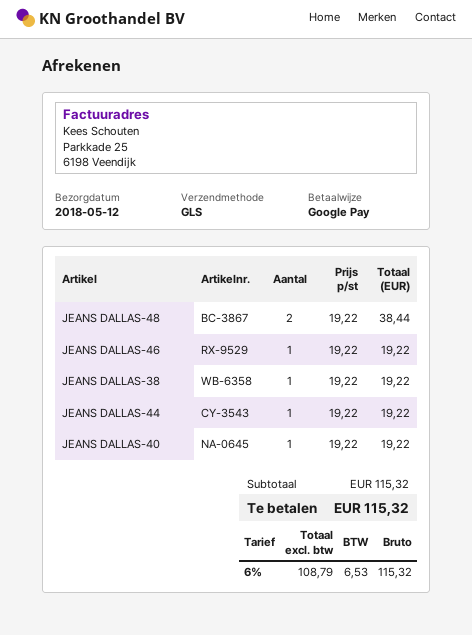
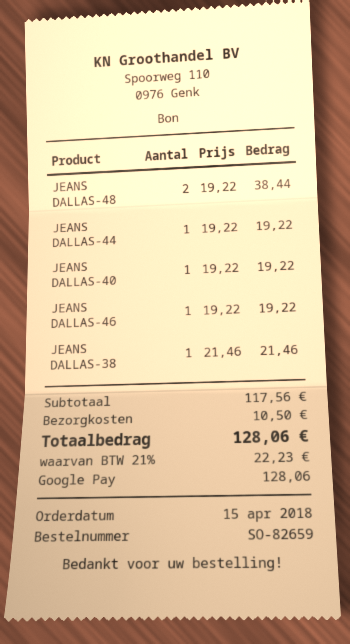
JEANS DALLAS-38: 1 x 19.22 = 19.22 -> 1 x 21.46 = 21.46
subtotal: 115.32 -> 117.56
shipping: none -> 10.50
tax: 6% = 6.53 -> 21% = 22.23
total: 115.32 -> 128.06

